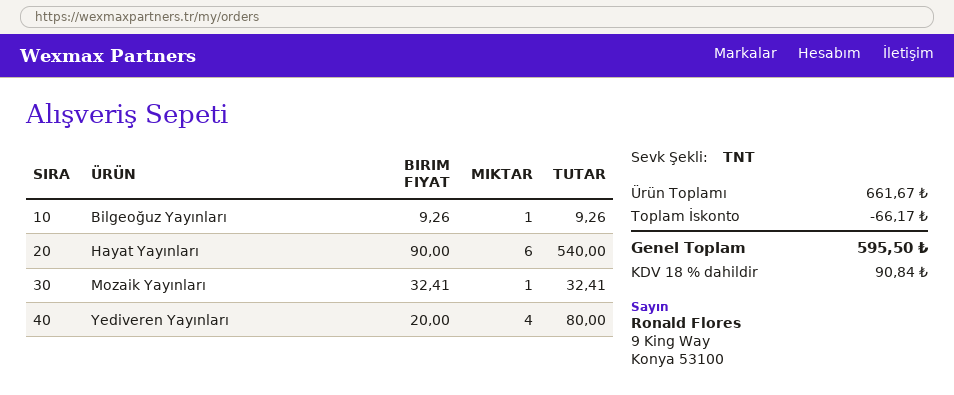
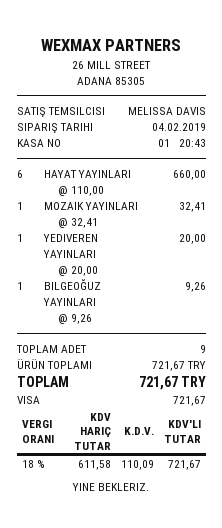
Hayat Yayınları: 6 x 90.00 = 540.00 -> 6 x 110.00 = 660.00
Yediveren Yayınları: 4 x 20.00 = 80.00 -> 1 x 20.00 = 20.00
subtotal: 661.67 -> 721.67
discount: 66.17 -> none
tax: 18% = 90.84 -> 18% = 110.09
total: 595.50 -> 721.67

